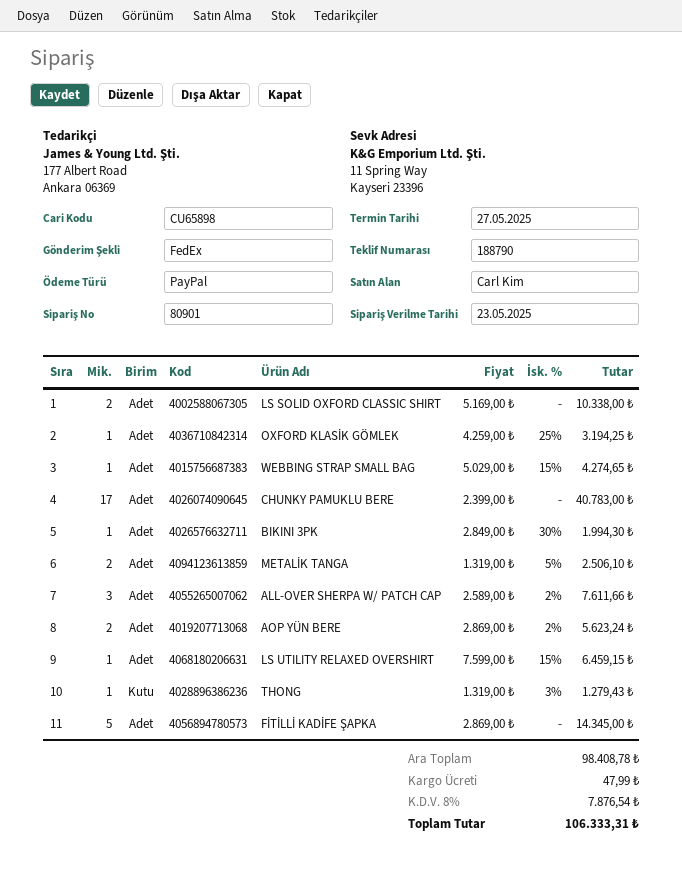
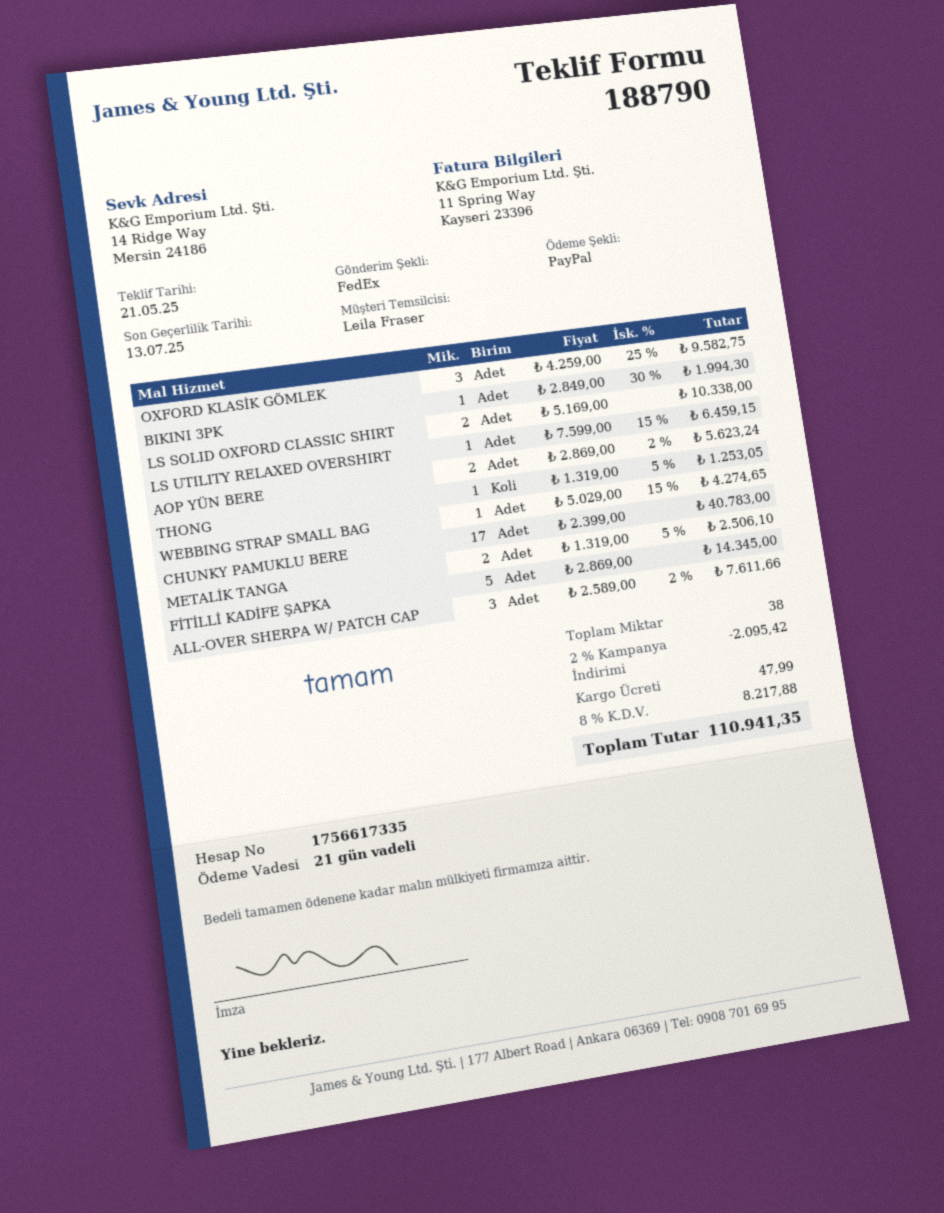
ship to: 11 Spring Way, Kayseri 23396 -> 14 Ridge Way, Mersin 24186
OXFORD KLASİK GÖMLEK: 1 x 4259.00 - 25% = 3194.25 -> 3 x 4259.00 - 25% = 9582.75
THONG: 1 x 1319.00 - 3% = 1279.43 -> 1 x 1319.00 - 5% = 1253.05
discount: none -> 2% = 2095.42
tax: 8% = 7876.54 -> 8% = 8217.88
total: 106333.31 -> 110941.35

